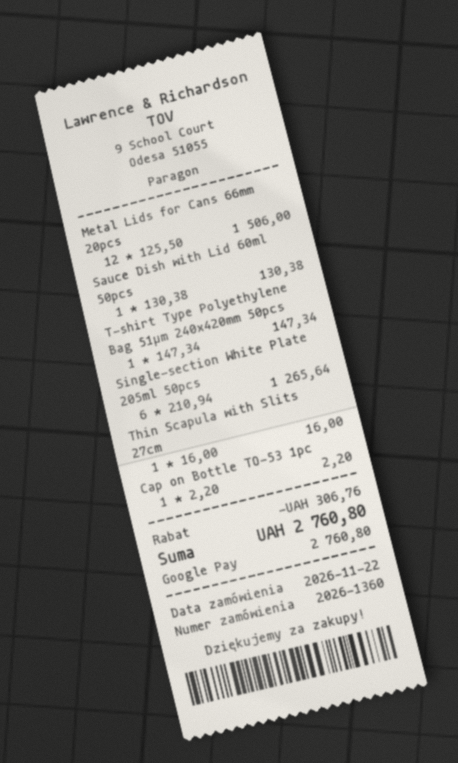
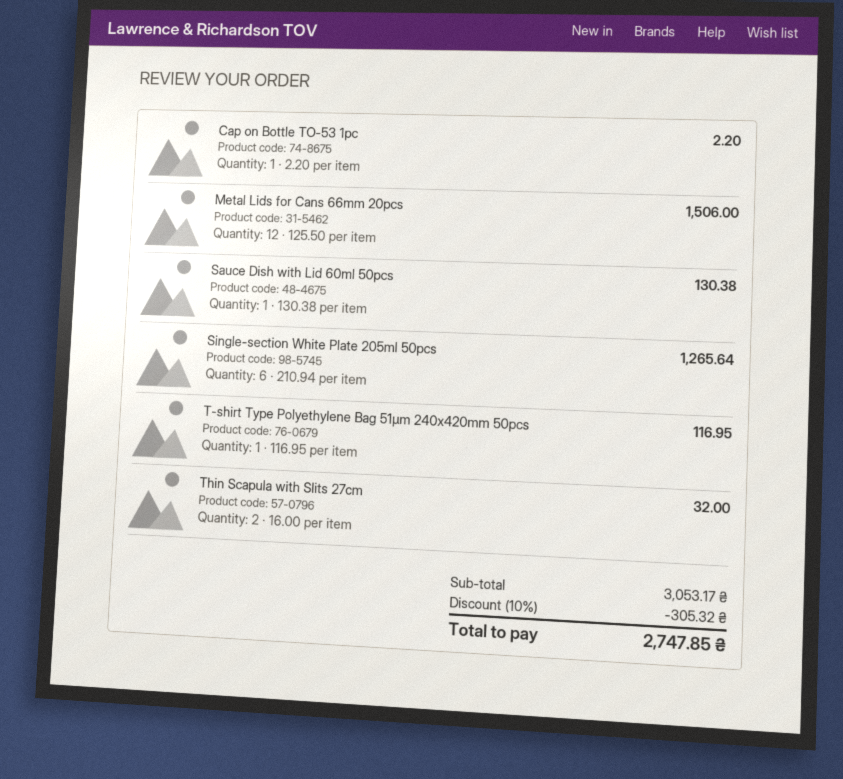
T-shirt Type Polyethylene Bag 51μm 240x420mm 50pcs: 1 x 147.34 = 147.34 -> 1 x 116.95 = 116.95
Thin Scapula with Slits 27cm: 1 x 16.00 = 16.00 -> 2 x 16.00 = 32.00
discount: 306.76 -> 305.32
total: 2760.80 -> 2747.85

